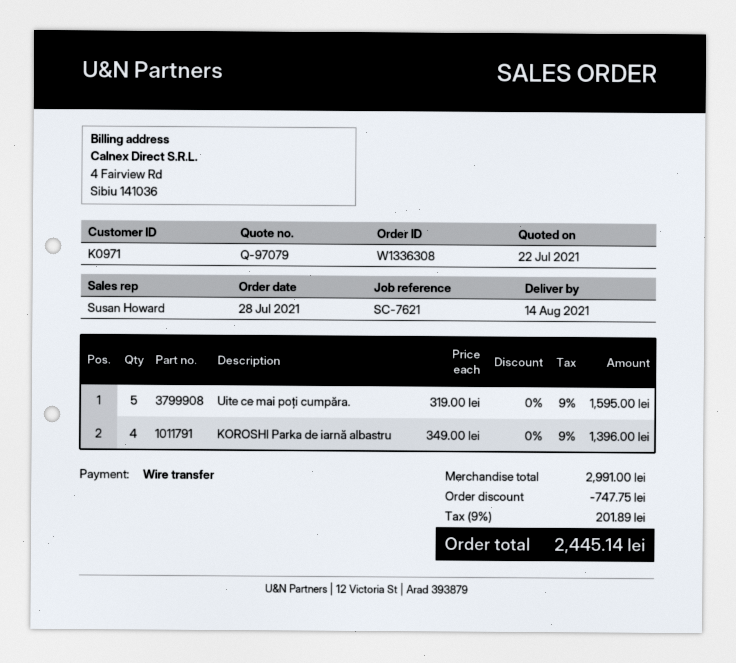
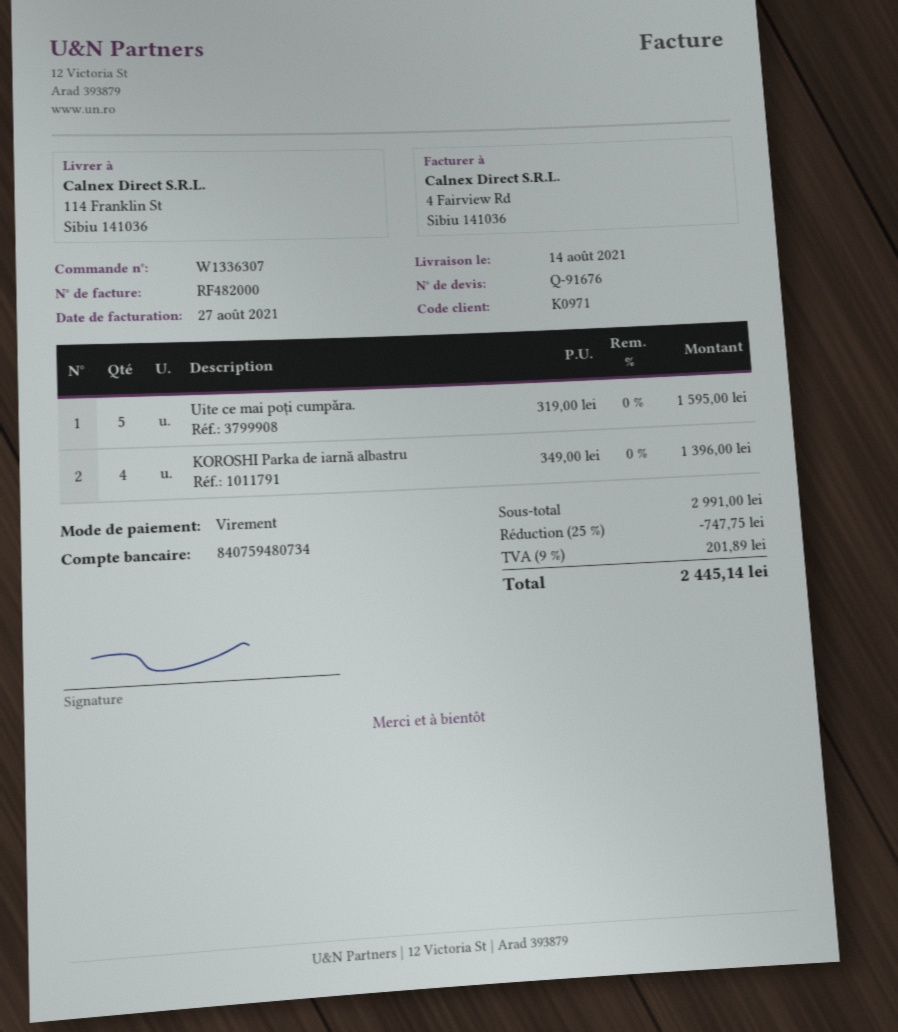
quote number: Q-97079 -> Q-91676
order number: W1336308 -> W1336307

